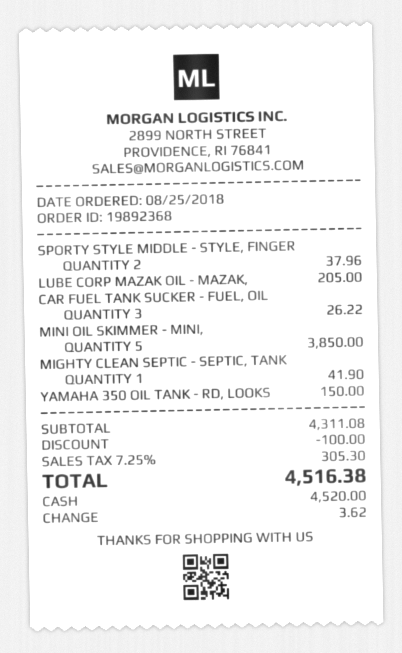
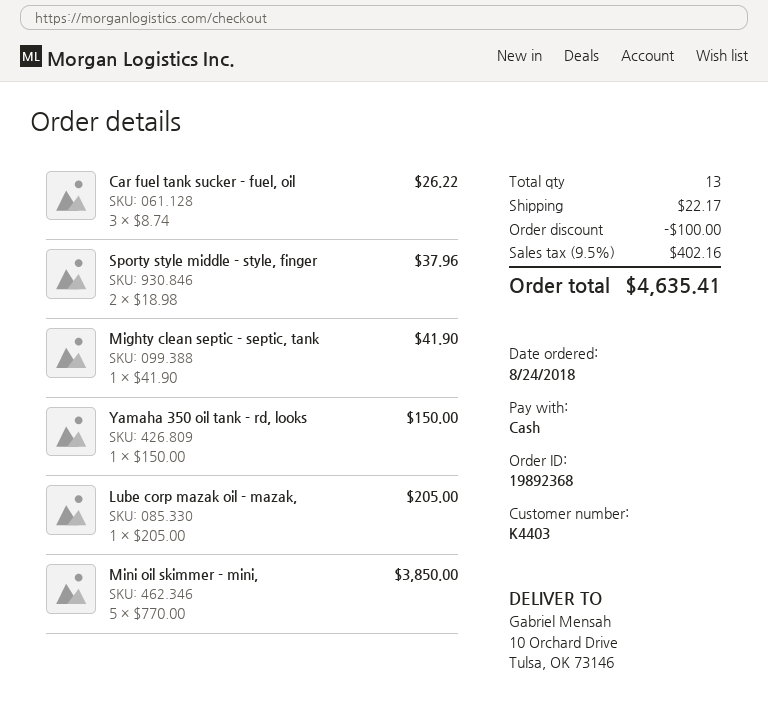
order date: 2018-08-25 -> 2018-08-24
shipping: none -> 22.17
tax: 7.25% = 305.30 -> 9.5% = 402.16
total: 4516.38 -> 4635.41

